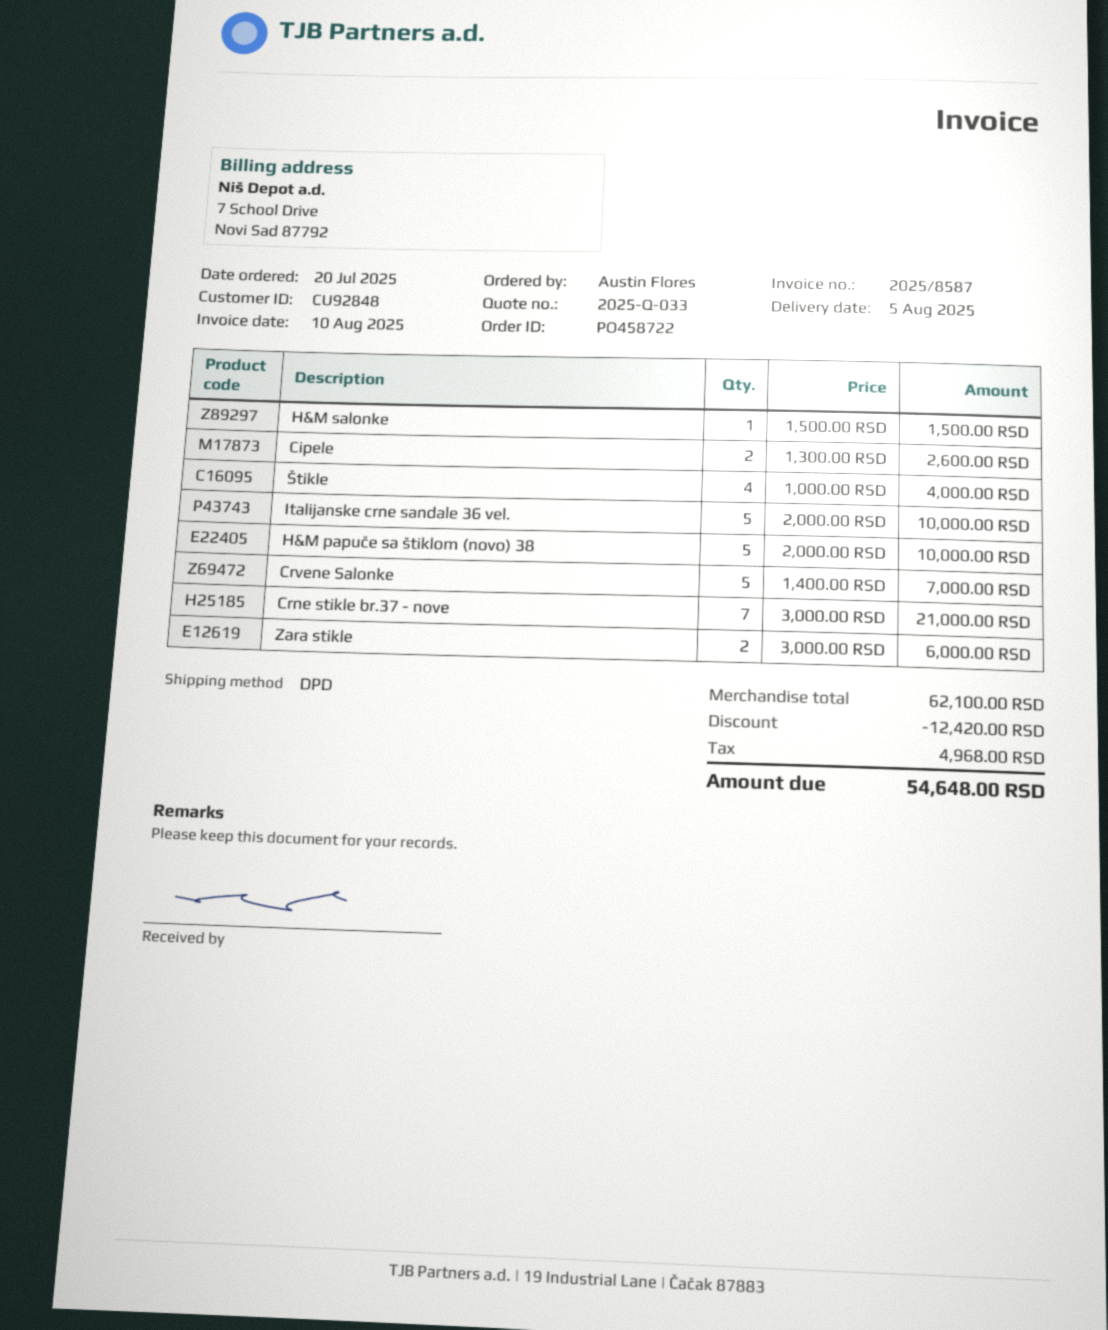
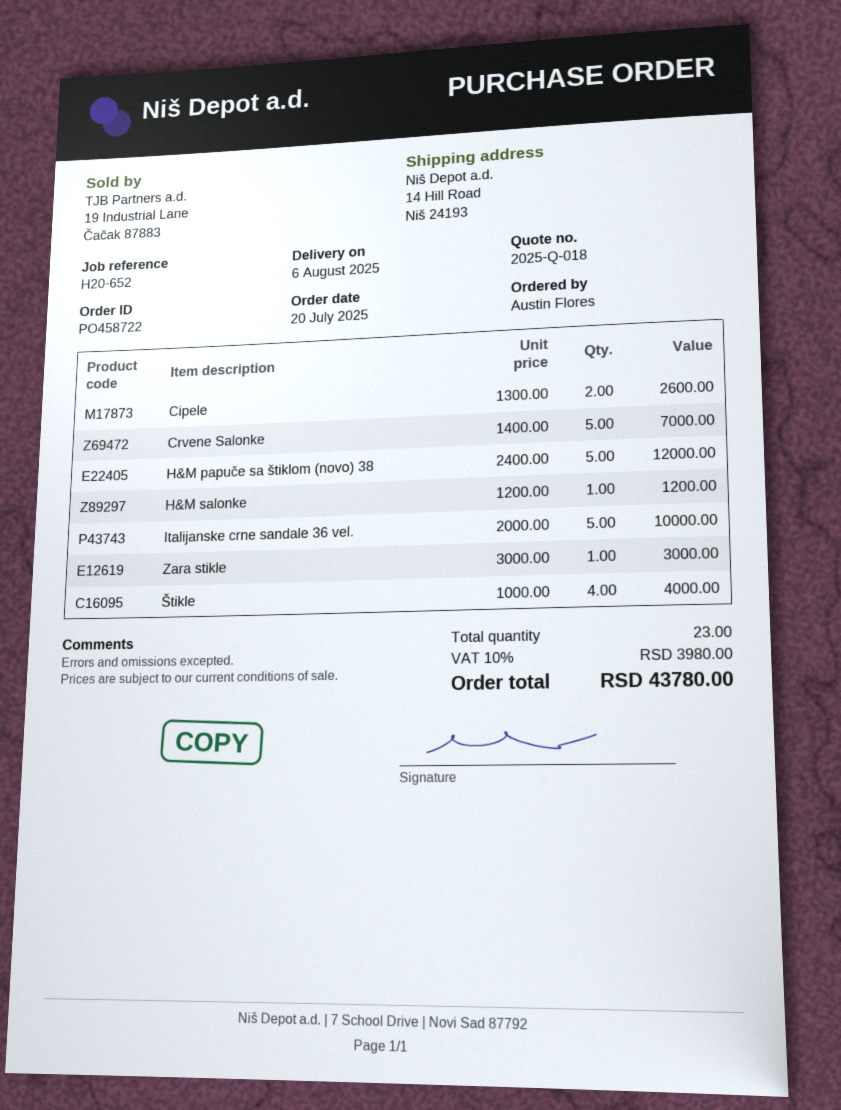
quote number: 2025-Q-033 -> 2025-Q-018
delivery date: 2025-08-05 -> 2025-08-06
H&M salonke: 1 x 1500.00 = 1500.00 -> 1 x 1200.00 = 1200.00
H&M papuče sa štiklom (novo) 38: 5 x 2000.00 = 10000.00 -> 5 x 2400.00 = 12000.00
Crne stikle br.37 - nove: 7 x 3000.00 = 21000.00 -> none
Zara stikle: 2 x 3000.00 = 6000.00 -> 1 x 3000.00 = 3000.00
discount: 12420.00 -> none
tax: 4968.00 -> 3980.00
total: 54648.00 -> 43780.00

